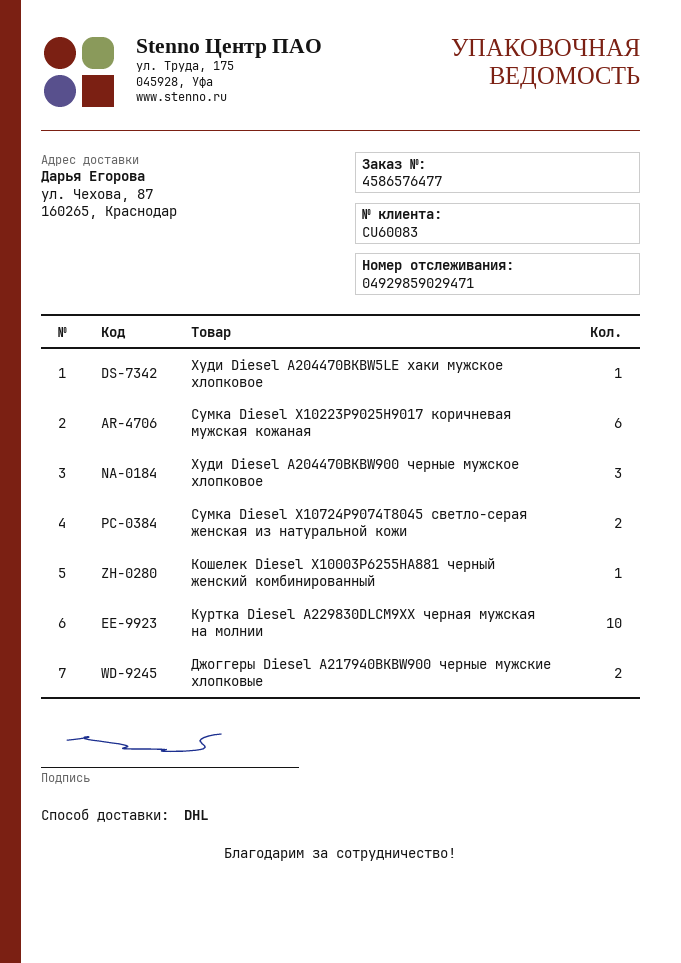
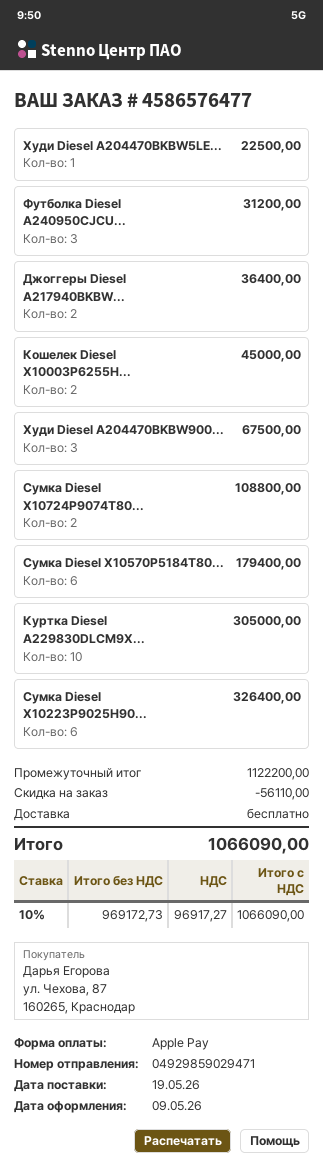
Кошелек Diesel X10003P6255HA881 черный женский комбинированный: 1 -> 2
Футболка Diesel A240950CJCU...: none -> 3
Сумка Diesel X10570P5184T80...: none -> 6

